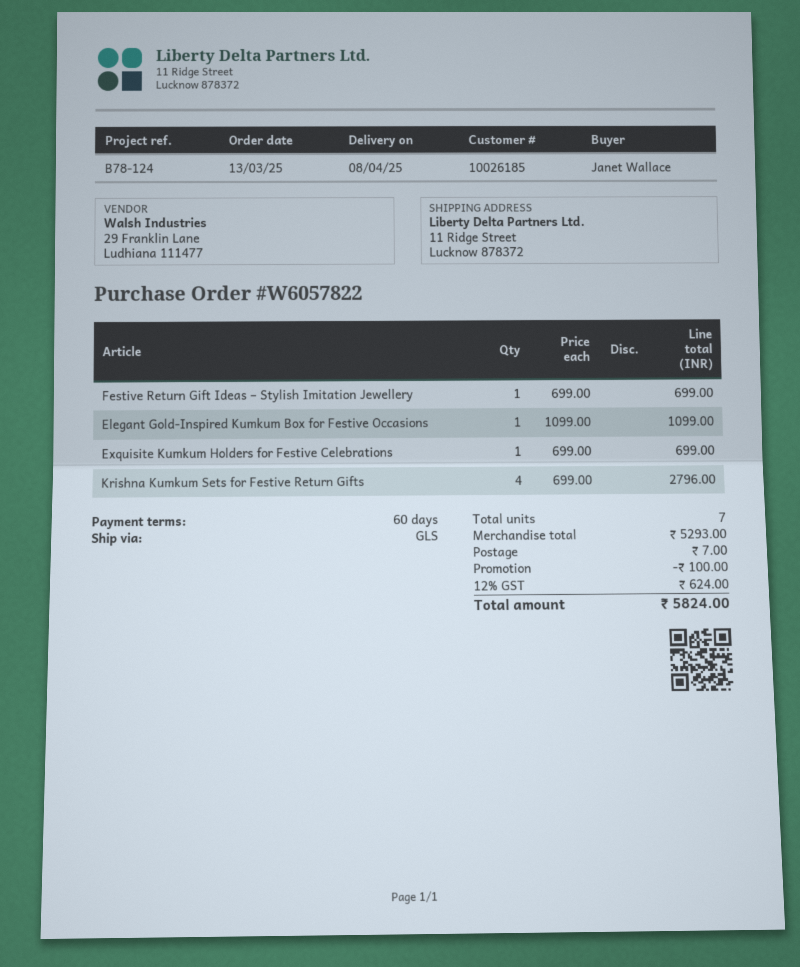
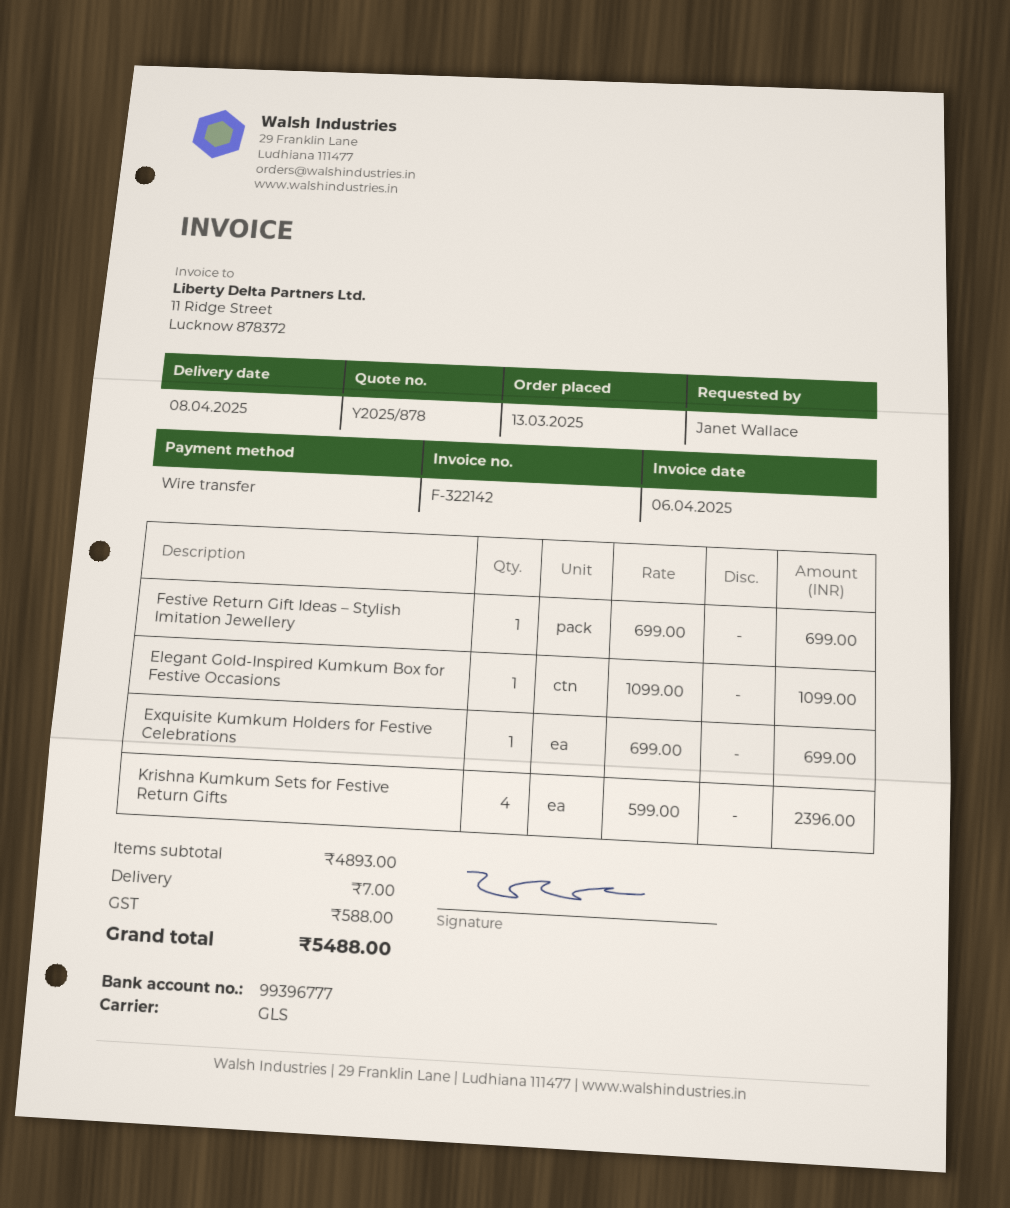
Krishna Kumkum Sets for Festive Return Gifts: 4 x 699.00 = 2796.00 -> 4 x 599.00 = 2396.00
subtotal: 5293.00 -> 4893.00
discount: 100.00 -> none
tax: 624.00 -> 588.00
total: 5824.00 -> 5488.00

